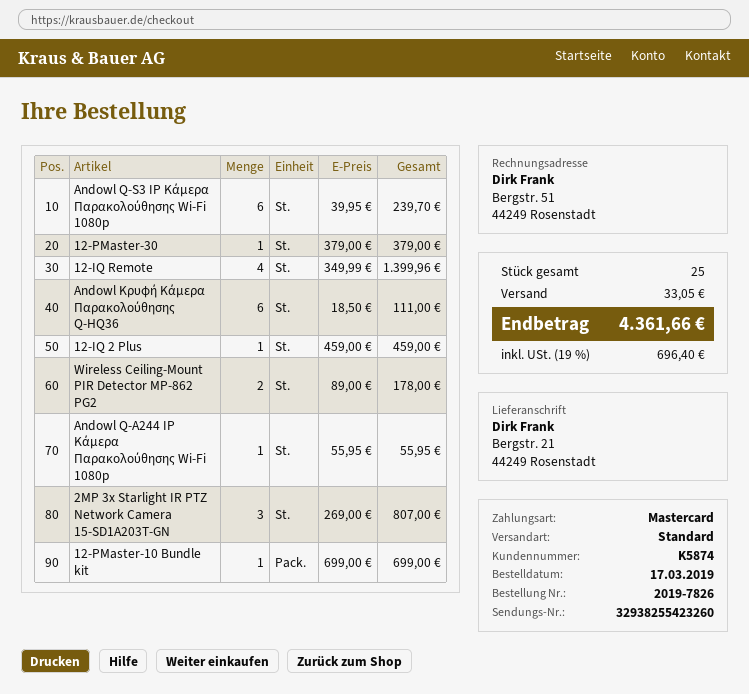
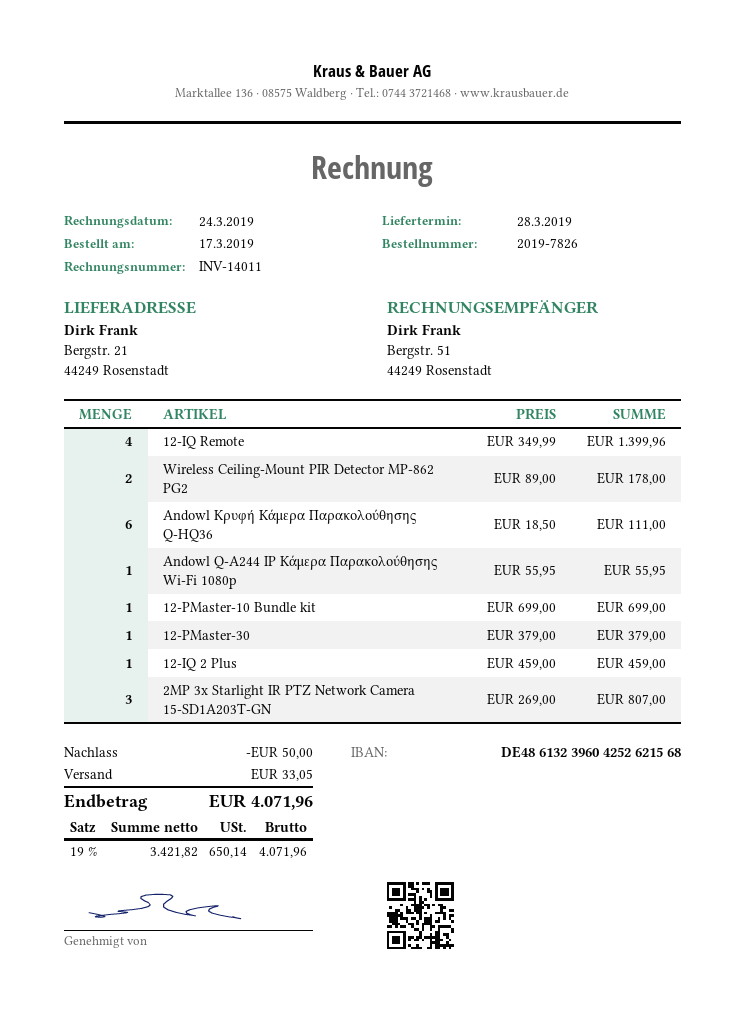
Andowl Q-S3 IP Κάμερα Παρακολούθησης Wi-Fi 1080p: 6 x 39.95 = 239.70 -> none
discount: none -> 50.00
tax: 19% = 696.40 -> 19% = 650.14
total: 4361.66 -> 4071.96

